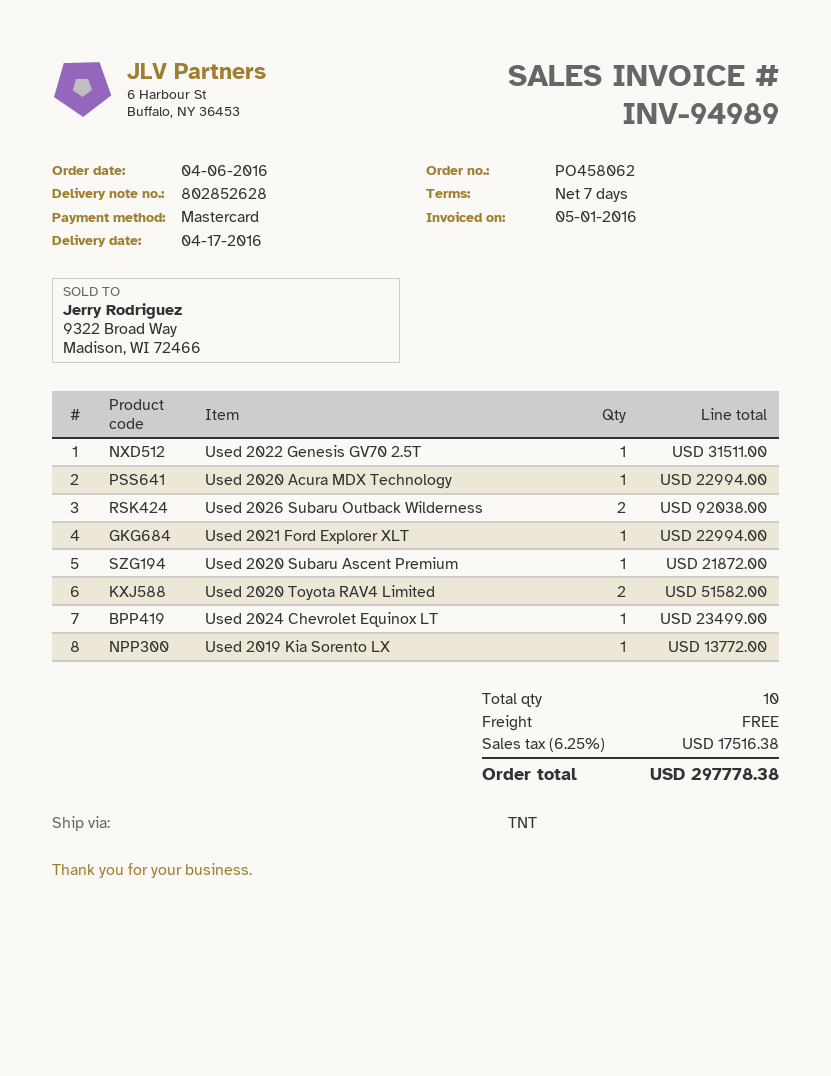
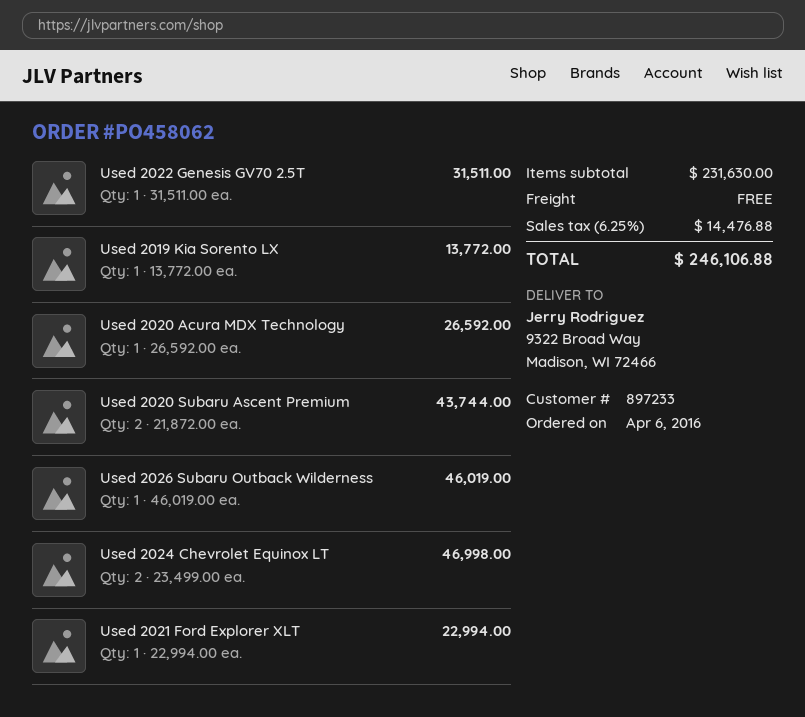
Used 2020 Acura MDX Technology: 1 for 22994.00 -> 1 for 26592.00
Used 2026 Subaru Outback Wilderness: 2 for 92038.00 -> 1 for 46019.00
Used 2020 Subaru Ascent Premium: 1 for 21872.00 -> 2 for 43744.00
Used 2020 Toyota RAV4 Limited: 2 for 51582.00 -> none
Used 2024 Chevrolet Equinox LT: 1 for 23499.00 -> 2 for 46998.00
tax: 6.25% = 17516.38 -> 6.25% = 14476.88
total: 297778.38 -> 246106.88

